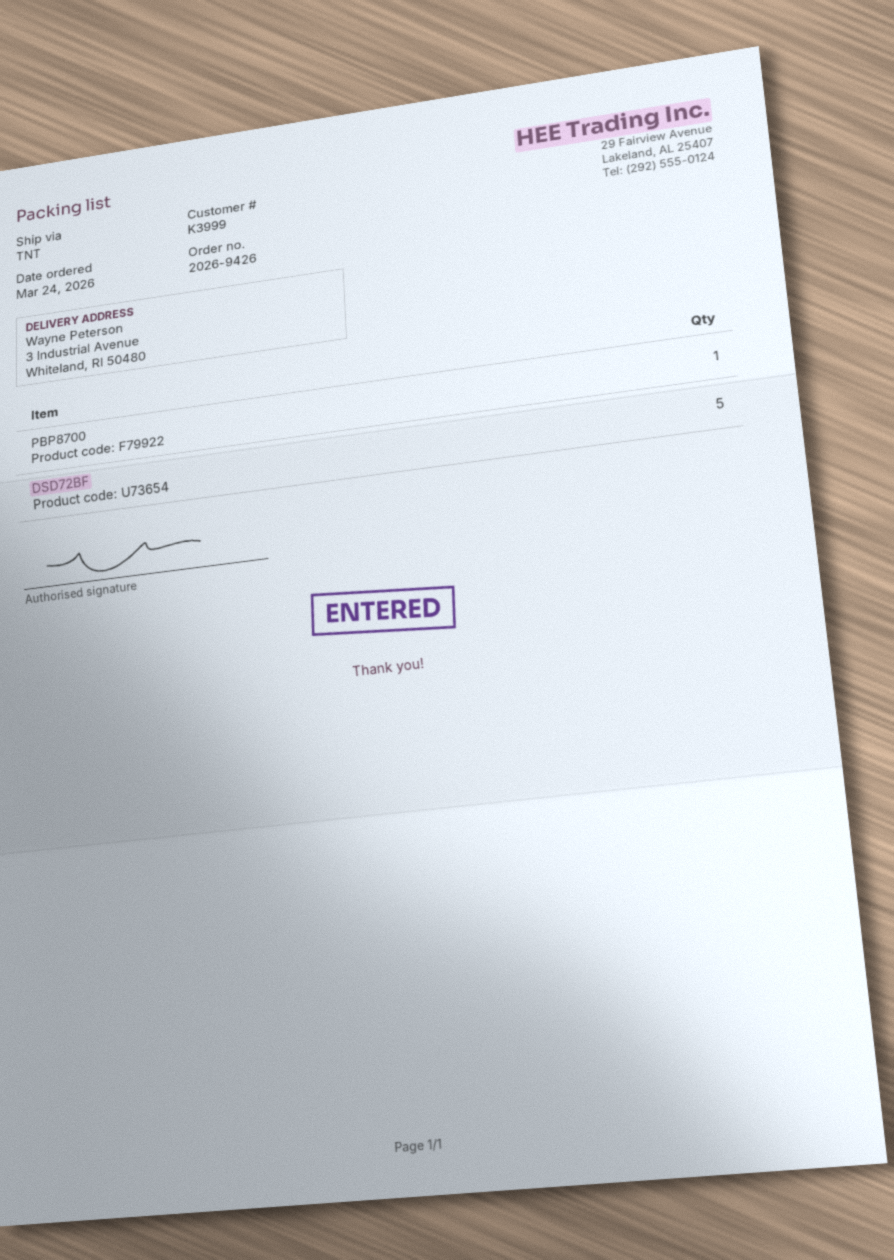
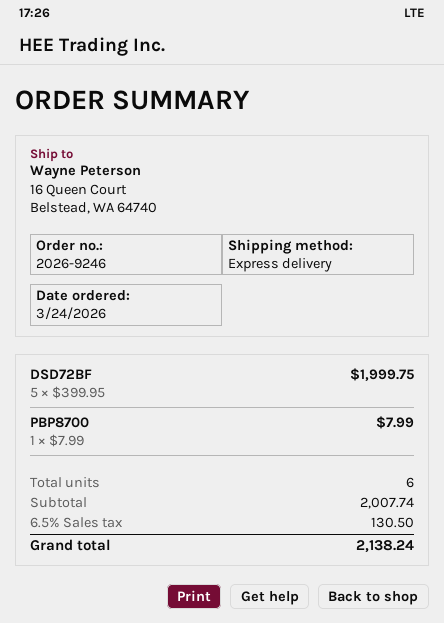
order number: 2026-9426 -> 2026-9246
shipping method: TNT -> express
ship to: 3 Industrial Avenue, Whiteland, RI 50480 -> 16 Queen Court, Belstead, WA 64740

